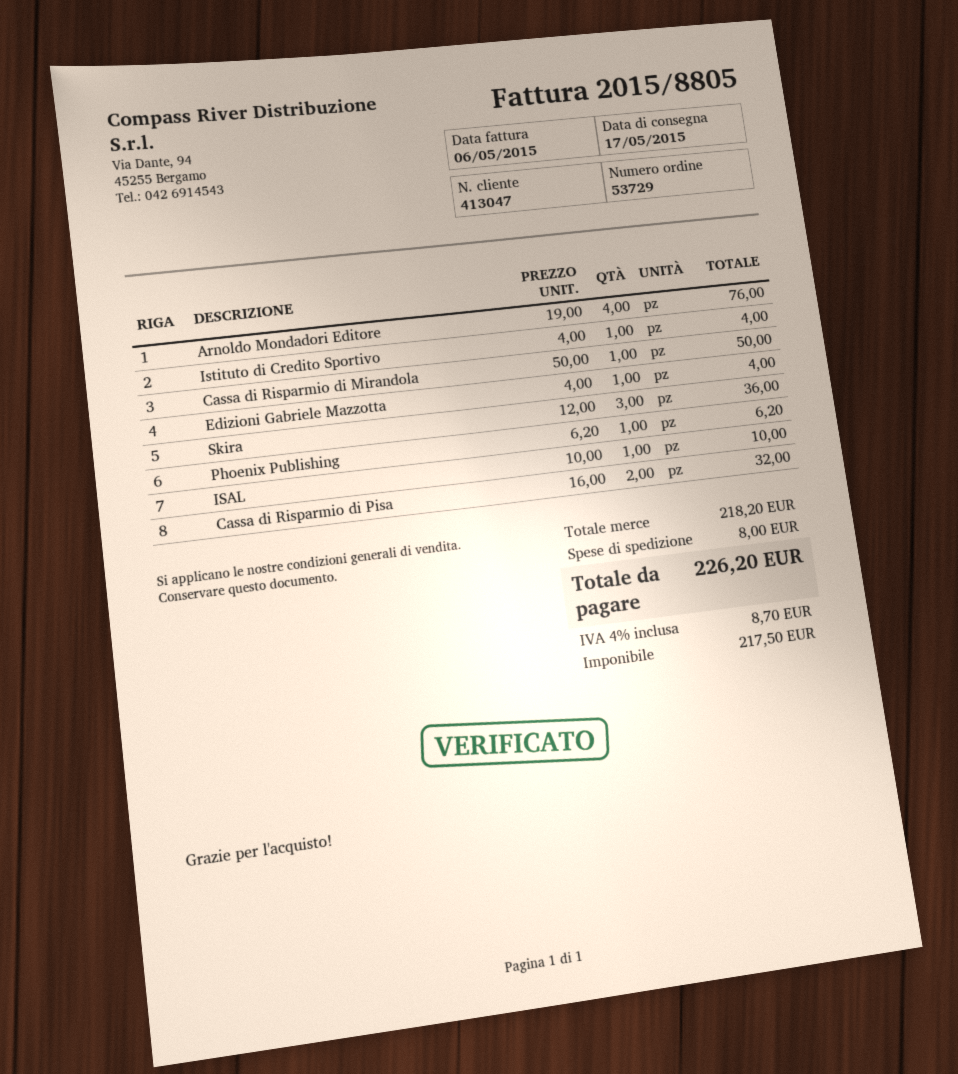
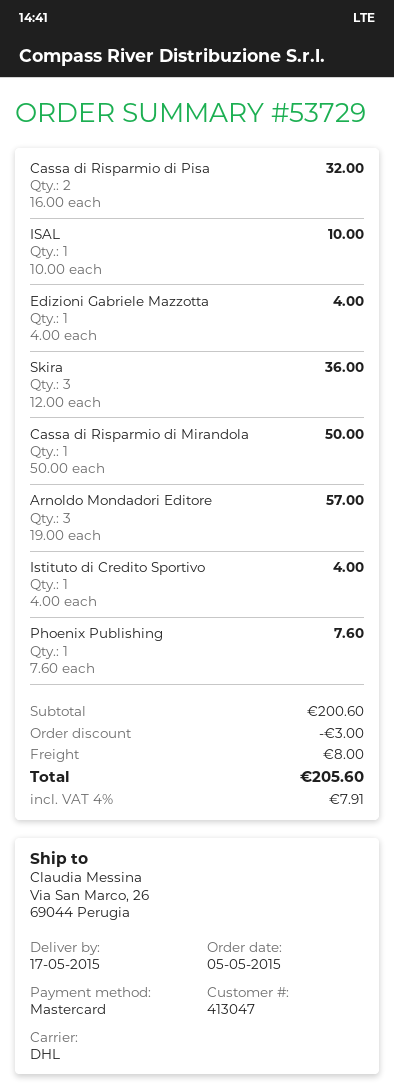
Arnoldo Mondadori Editore: 4 x 19.00 = 76.00 -> 3 x 19.00 = 57.00
Phoenix Publishing: 1 x 6.20 = 6.20 -> 1 x 7.60 = 7.60
subtotal: 218.20 -> 200.60
discount: none -> 3.00
tax: 4% = 8.70 -> 4% = 7.91
total: 226.20 -> 205.60

